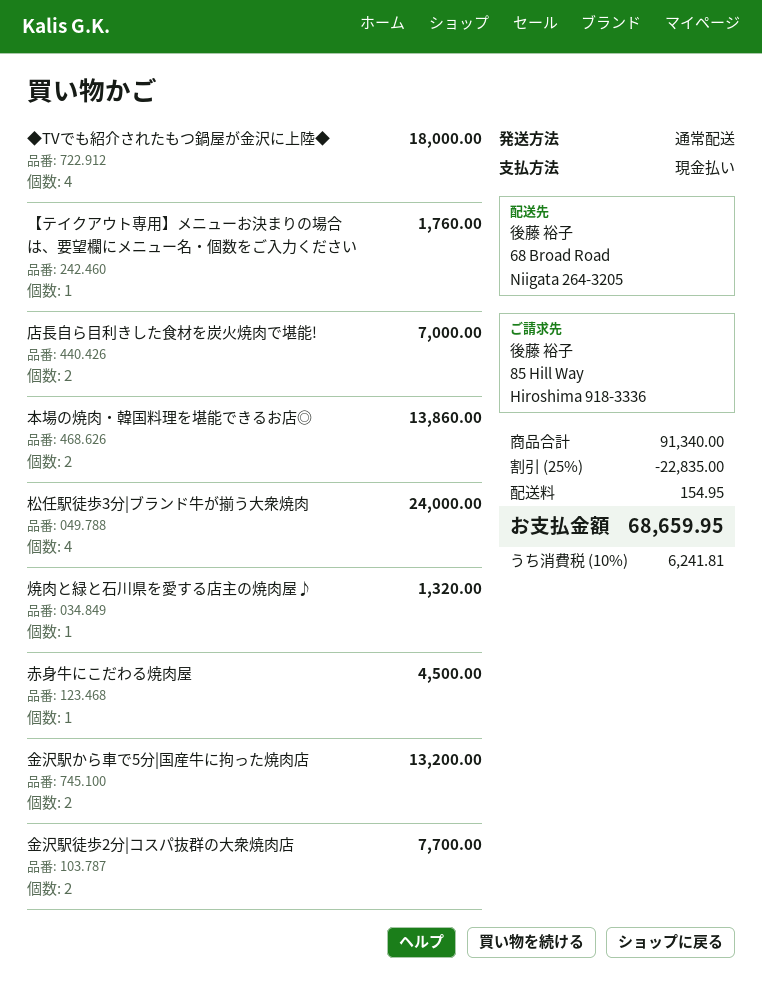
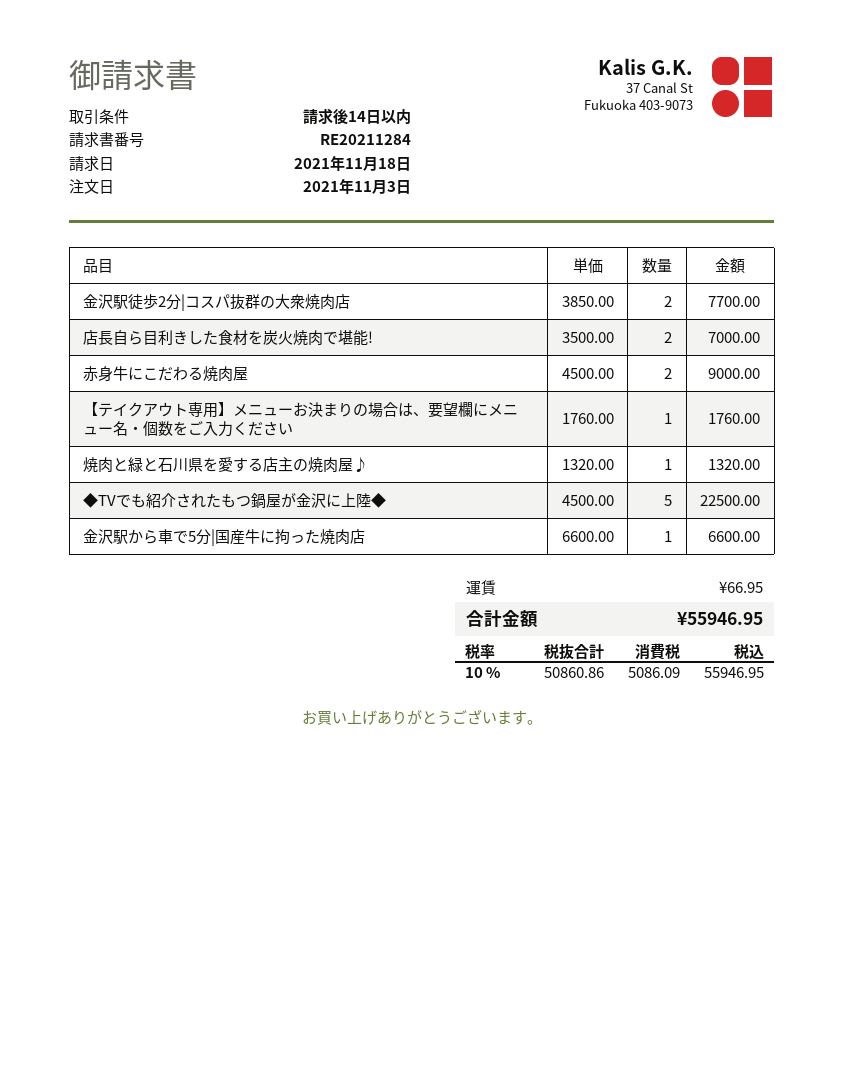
◆TVでも紹介されたもつ鍋屋が金沢に上陸◆: 4 for 18000.00 -> 5 for 22500.00
本場の焼肉・韓国料理を堪能できるお店◎: 2 for 13860.00 -> none
松任駅徒歩3分|ブランド牛が揃う大衆焼肉: 4 for 24000.00 -> none
赤身牛にこだわる焼肉屋: 1 for 4500.00 -> 2 for 9000.00
金沢駅から車で5分|国産牛に拘った焼肉店: 2 for 13200.00 -> 1 for 6600.00
discount: 25% = 22835.00 -> none
shipping: 154.95 -> 66.95
tax: 10% = 6241.81 -> 10% = 5086.09
total: 68659.95 -> 55946.95

